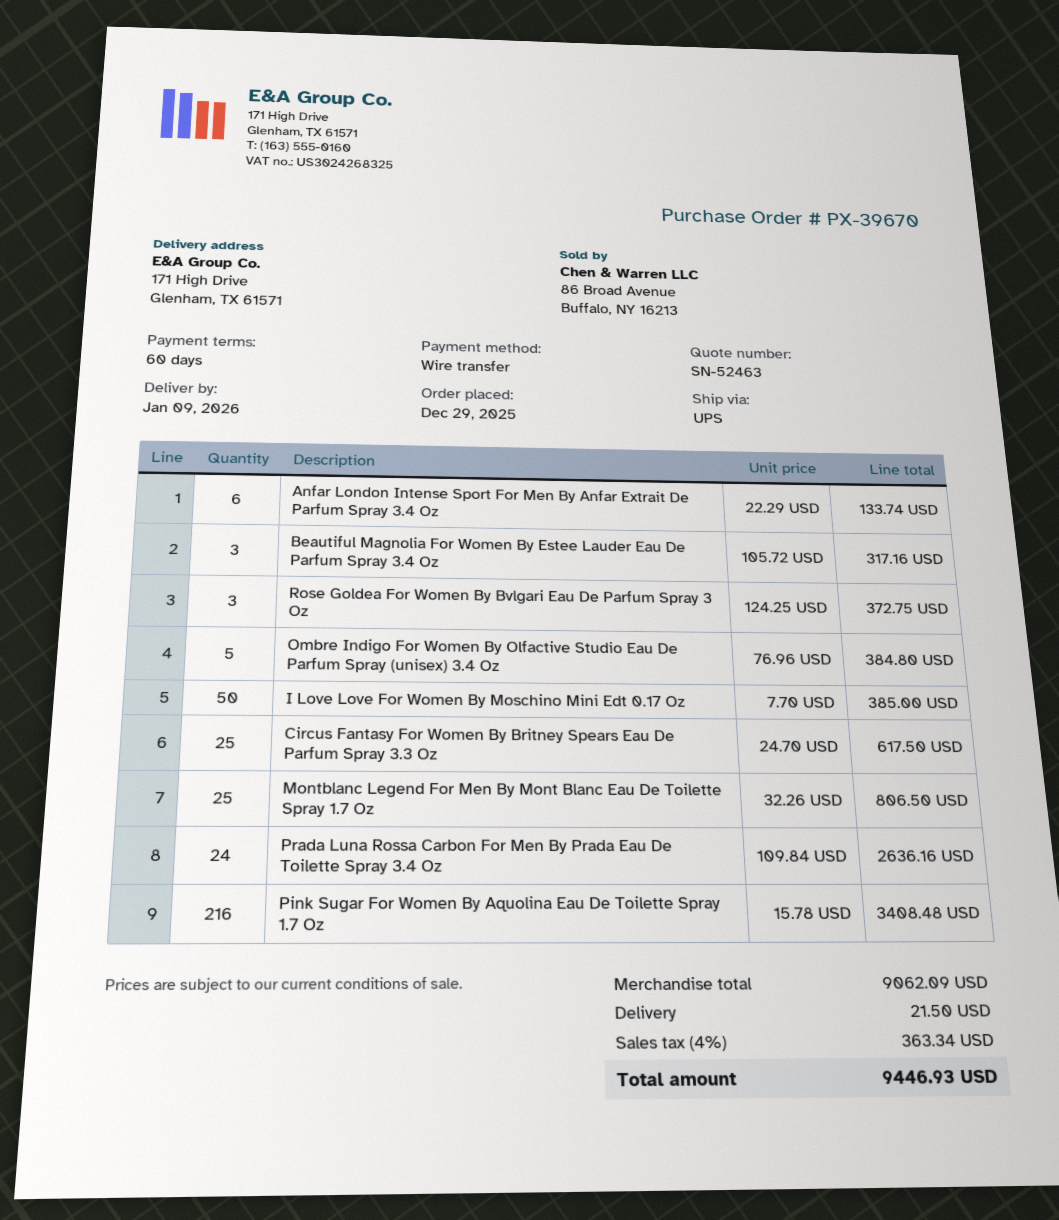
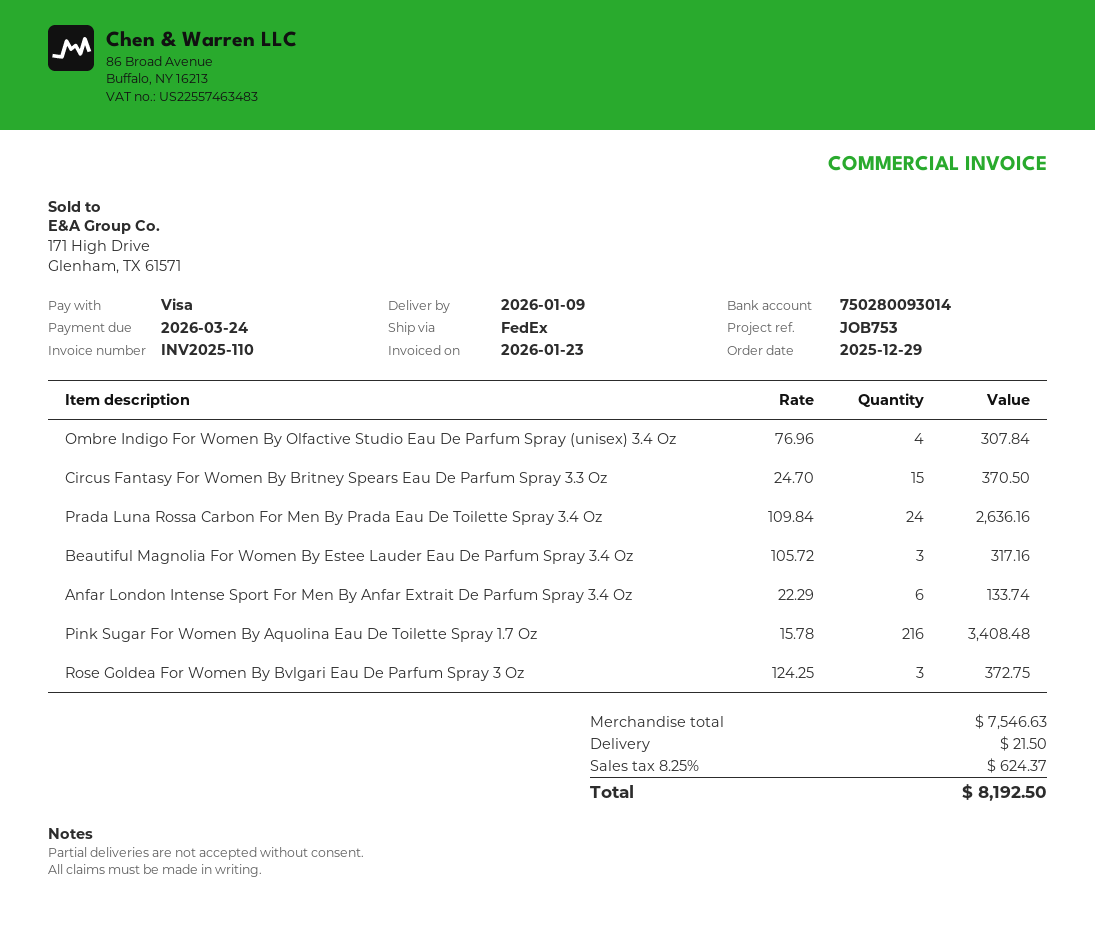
payment method: bank transfer -> Visa
shipping method: UPS -> FedEx
Ombre Indigo For Women By Olfactive Studio Eau De Parfum Spray (unisex) 3.4 Oz: 5 x 76.96 = 384.80 -> 4 x 76.96 = 307.84
I Love Love For Women By Moschino Mini Edt 0.17 Oz: 50 x 7.70 = 385.00 -> none
Circus Fantasy For Women By Britney Spears Eau De Parfum Spray 3.3 Oz: 25 x 24.70 = 617.50 -> 15 x 24.70 = 370.50
Montblanc Legend For Men By Mont Blanc Eau De Toilette Spray 1.7 Oz: 25 x 32.26 = 806.50 -> none
subtotal: 9062.09 -> 7546.63
tax: 4% = 363.34 -> 8.25% = 624.37
total: 9446.93 -> 8192.50

